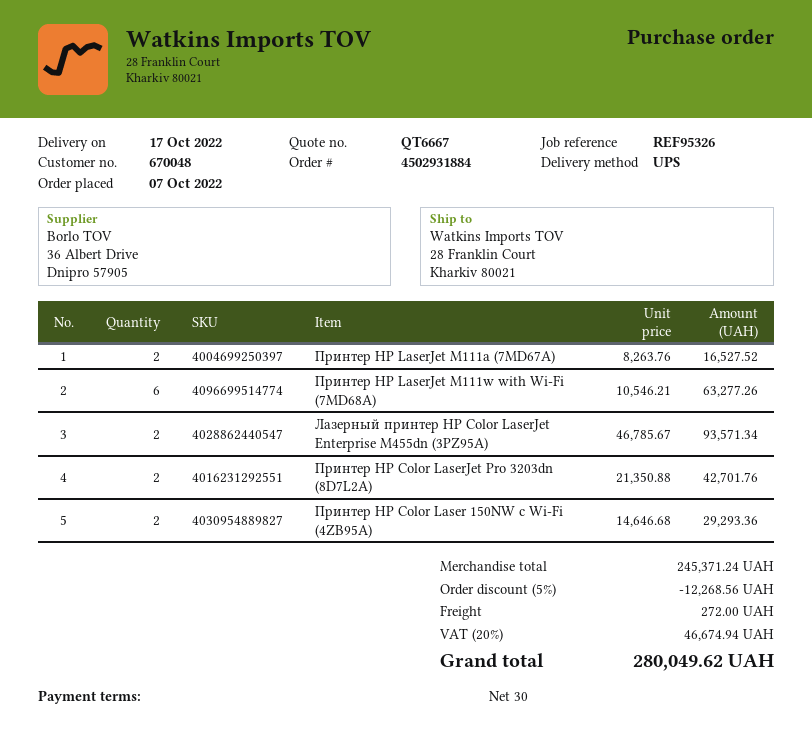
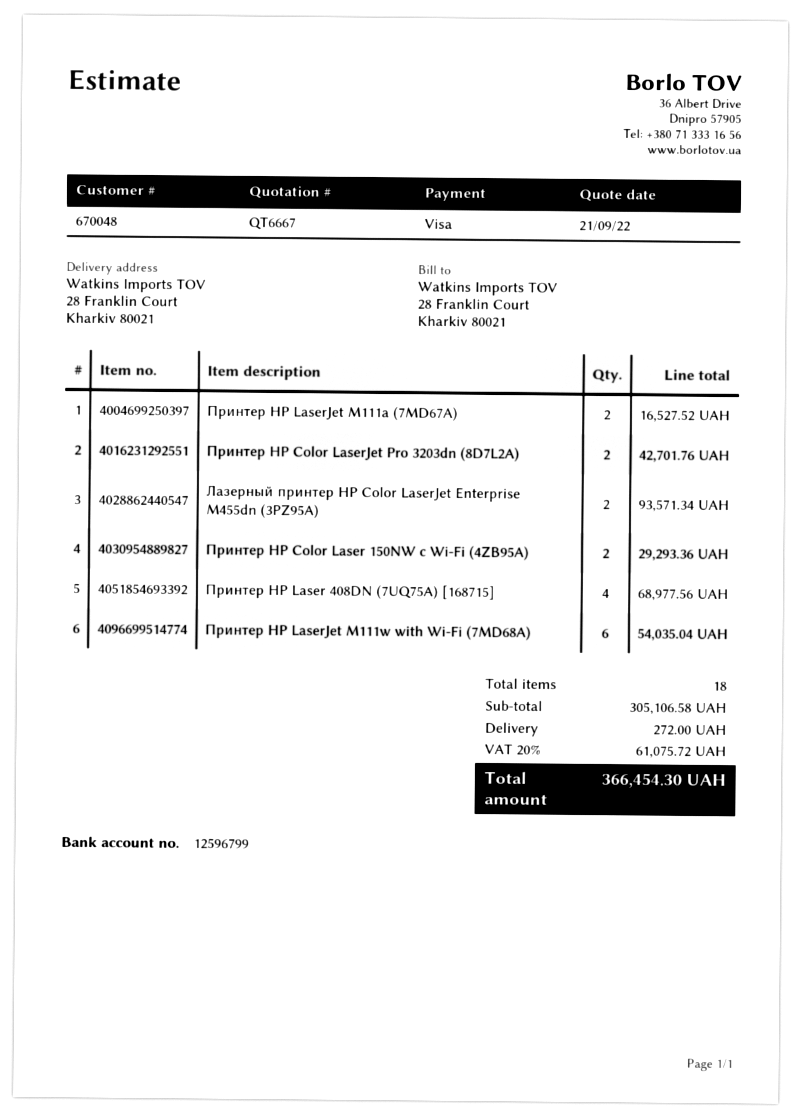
Принтер HP LaserJet M111w with Wi-Fi (7MD68A): 6 for 63277.26 -> 6 for 54035.04
Принтер HP Laser 408DN (7UQ75A) [168715]: none -> 4 for 68977.56
subtotal: 245371.24 -> 305106.58
discount: 5% = 12268.56 -> none
tax: 20% = 46674.94 -> 20% = 61075.72
total: 280049.62 -> 366454.30

